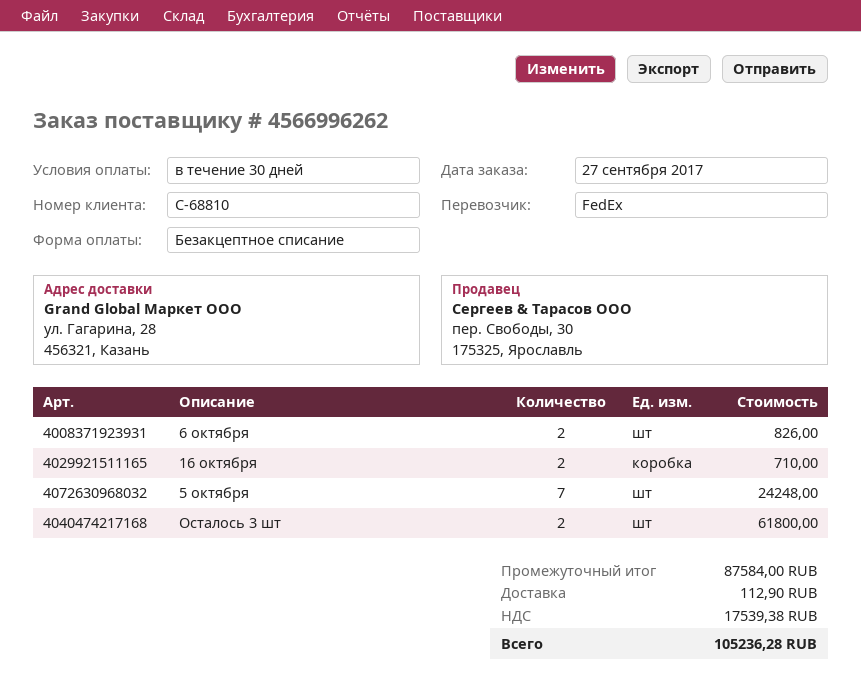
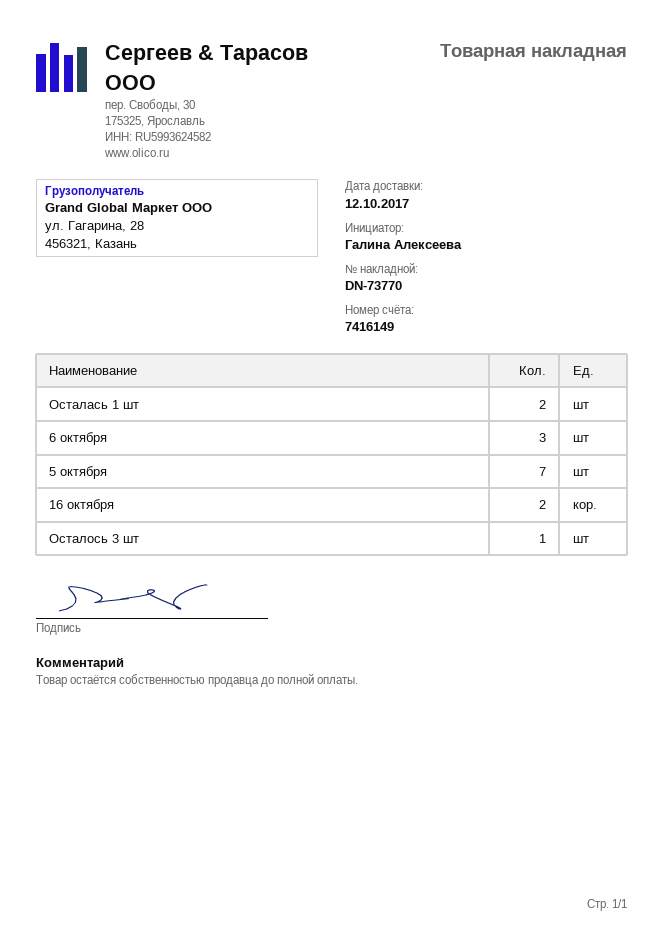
6 октября: 2 -> 3
Осталось 3 шт: 2 -> 1
Осталась 1 шт: none -> 2

